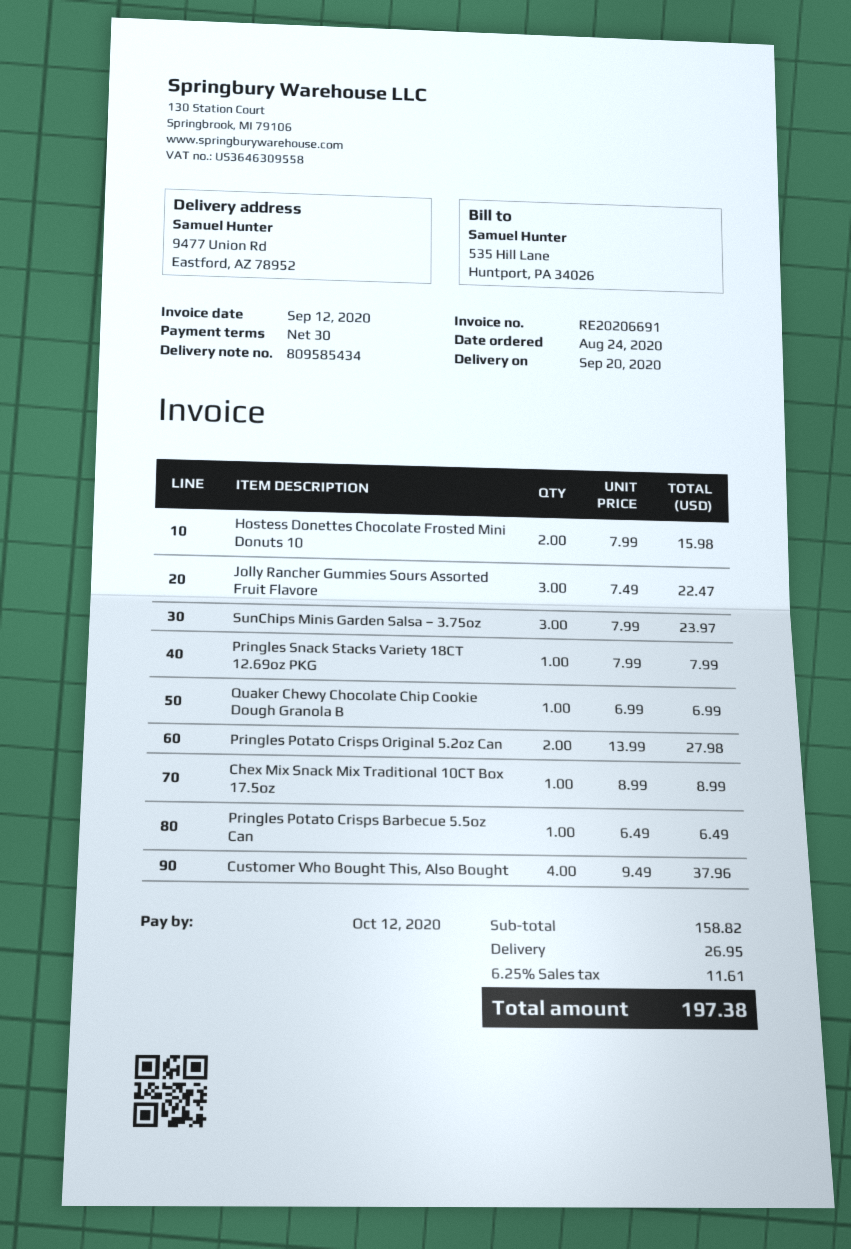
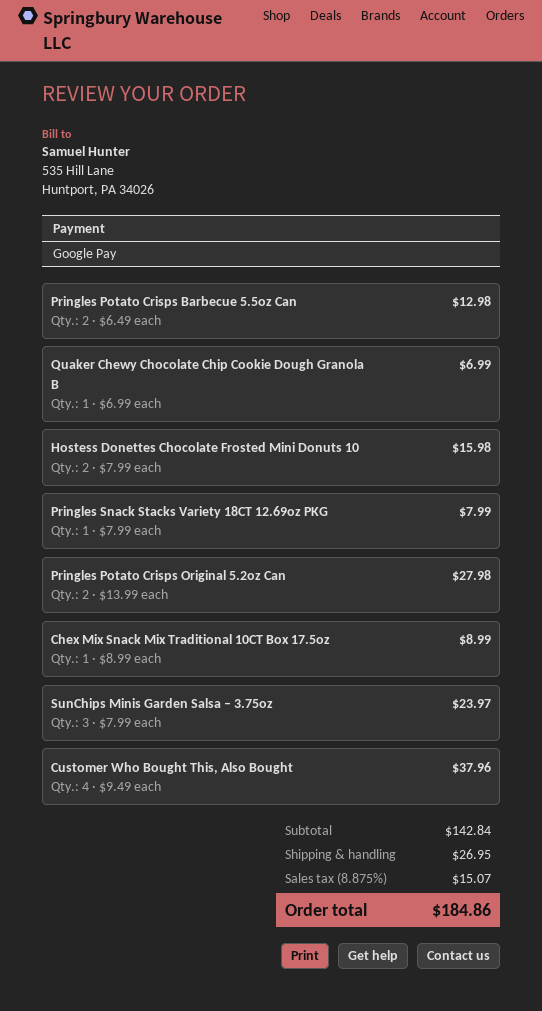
Jolly Rancher Gummies Sours Assorted Fruit Flavore: 3 x 7.49 = 22.47 -> none
Pringles Potato Crisps Barbecue 5.5oz Can: 1 x 6.49 = 6.49 -> 2 x 6.49 = 12.98
subtotal: 158.82 -> 142.84
tax: 6.25% = 11.61 -> 8.875% = 15.07
total: 197.38 -> 184.86

